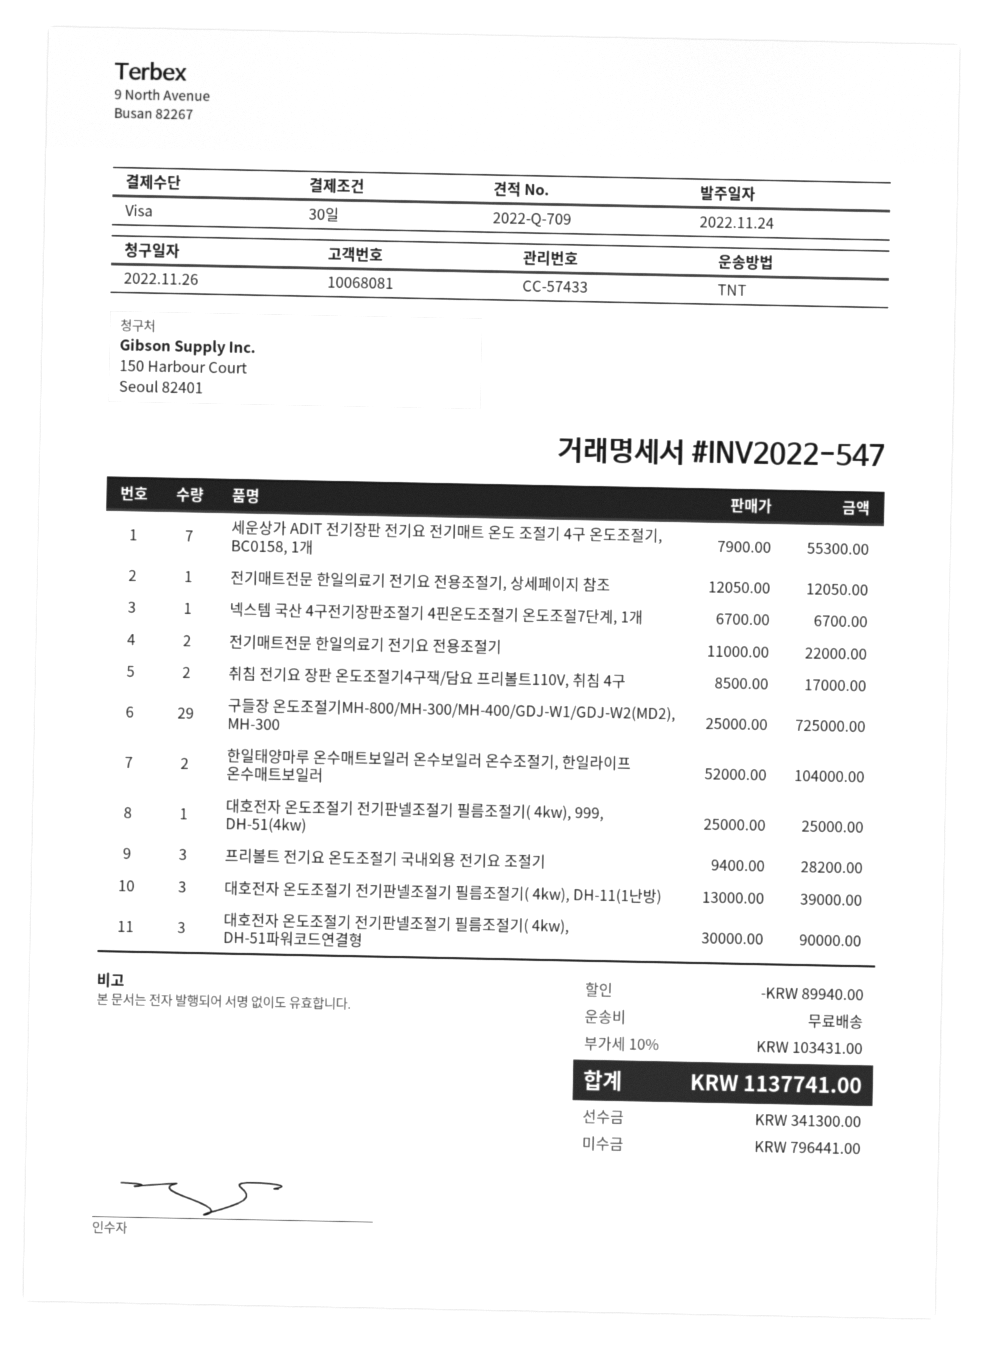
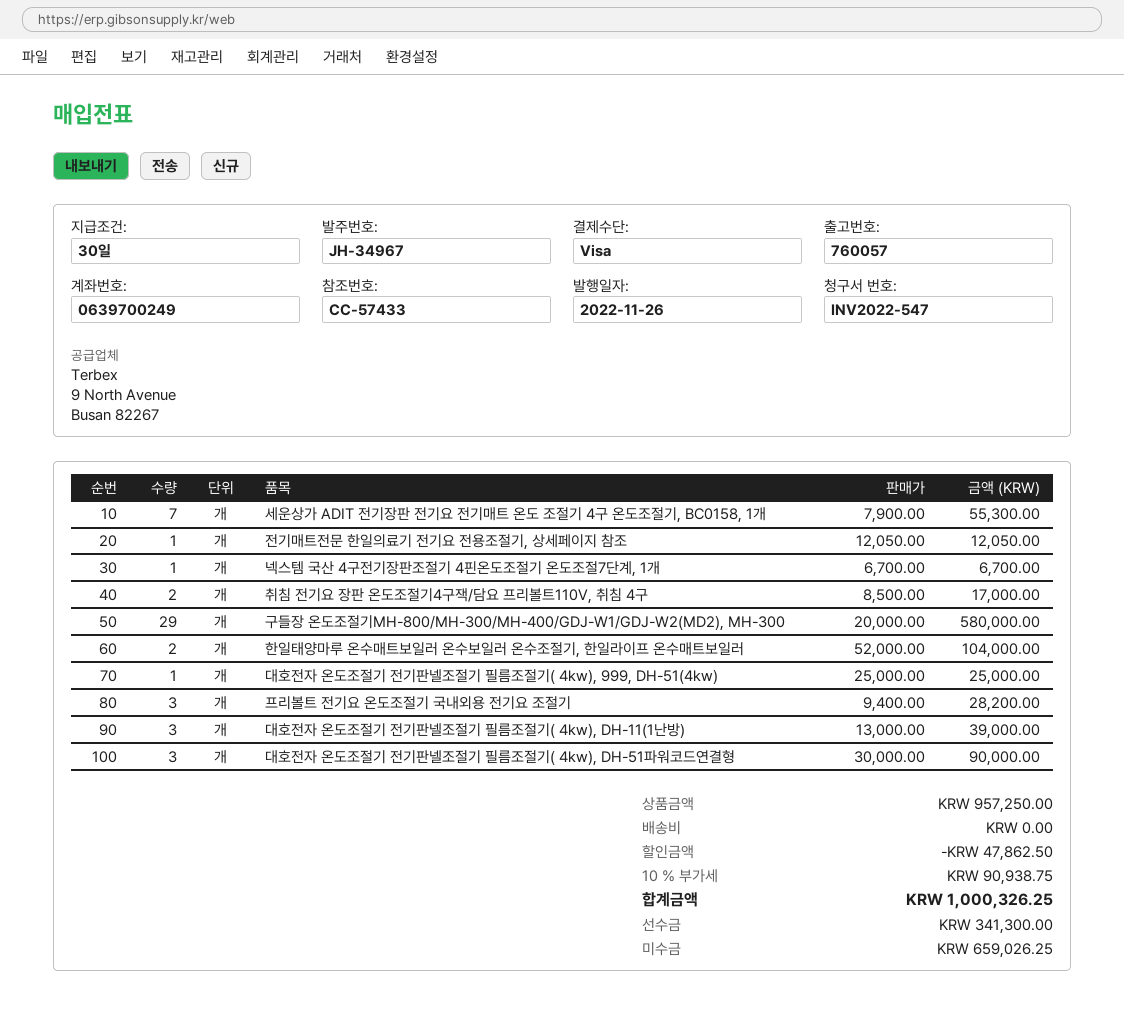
전기매트전문 한일의료기 전기요 전용조절기: 2 x 11000.00 = 22000.00 -> none
구들장 온도조절기MH-800/MH-300/MH-400/GDJ-W1/GDJ-W2(MD2), MH-300: 29 x 25000.00 = 725000.00 -> 29 x 20000.00 = 580000.00
discount: 89940.00 -> 47862.50
tax: 10% = 103431.00 -> 10% = 90938.75
total: 1137741.00 -> 1000326.25
balance: 796441.00 -> 659026.25

